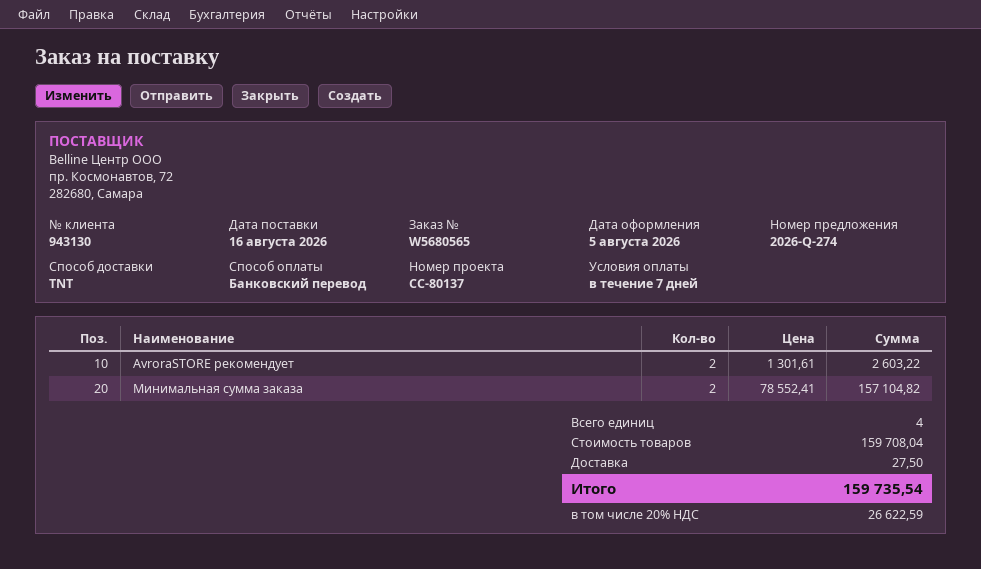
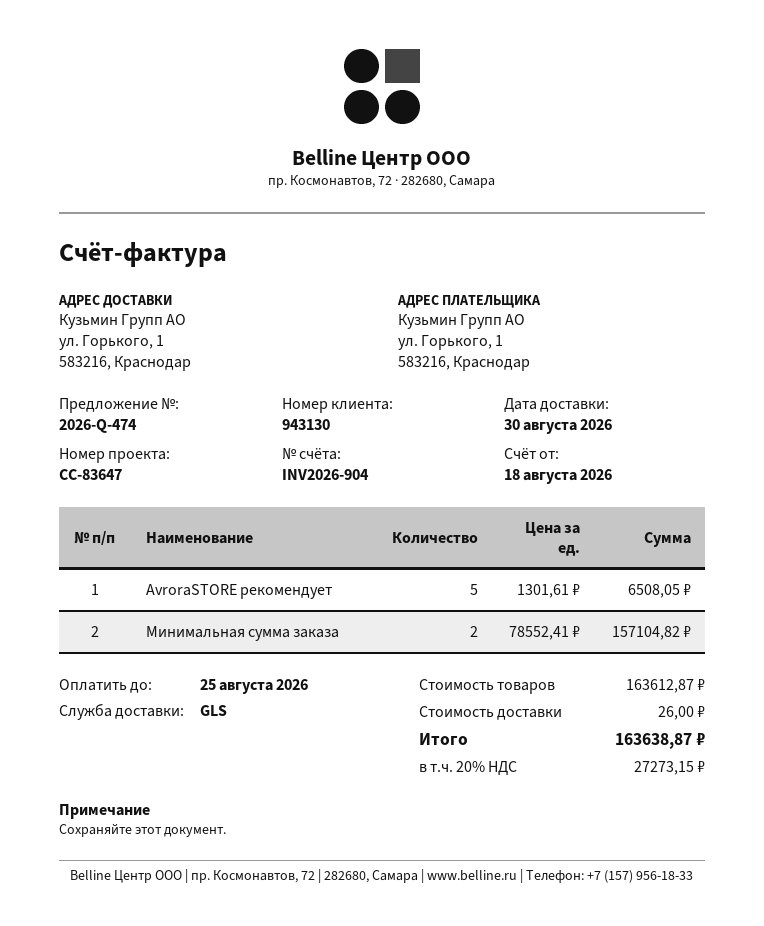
quote number: 2026-Q-274 -> 2026-Q-474
delivery date: 2026-08-16 -> 2026-08-30
reference: CC-80137 -> CC-83647
shipping method: TNT -> GLS
AvroraSTORE рекомендует: 2 x 1301.61 = 2603.22 -> 5 x 1301.61 = 6508.05
subtotal: 159708.04 -> 163612.87
shipping: 27.50 -> 26.00
tax: 20% = 26622.59 -> 20% = 27273.15
total: 159735.54 -> 163638.87

